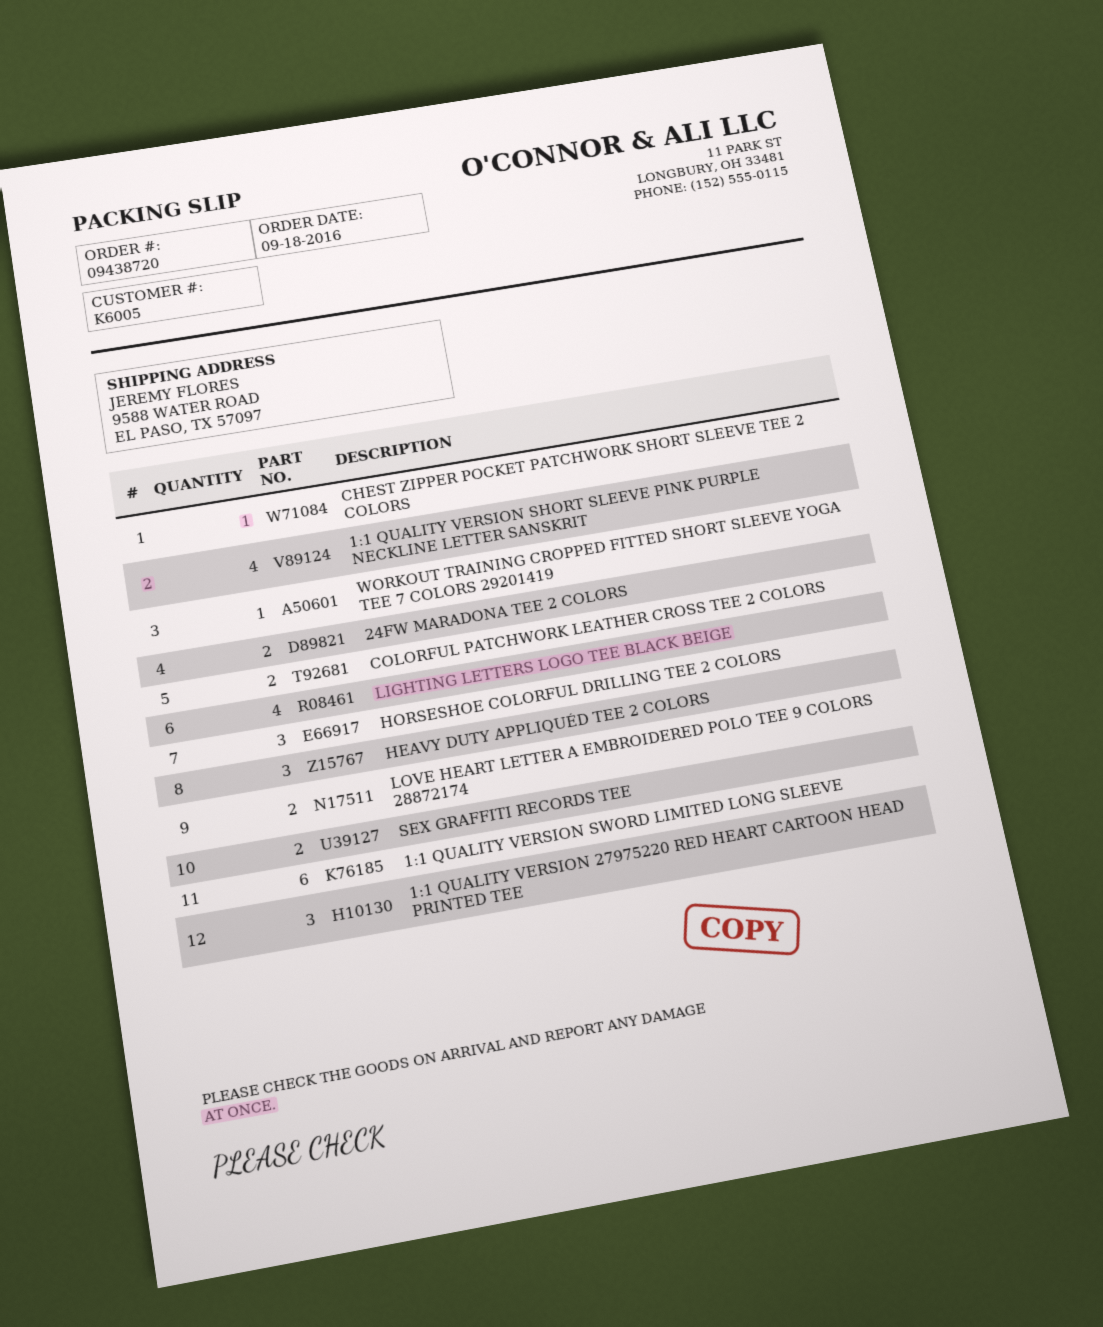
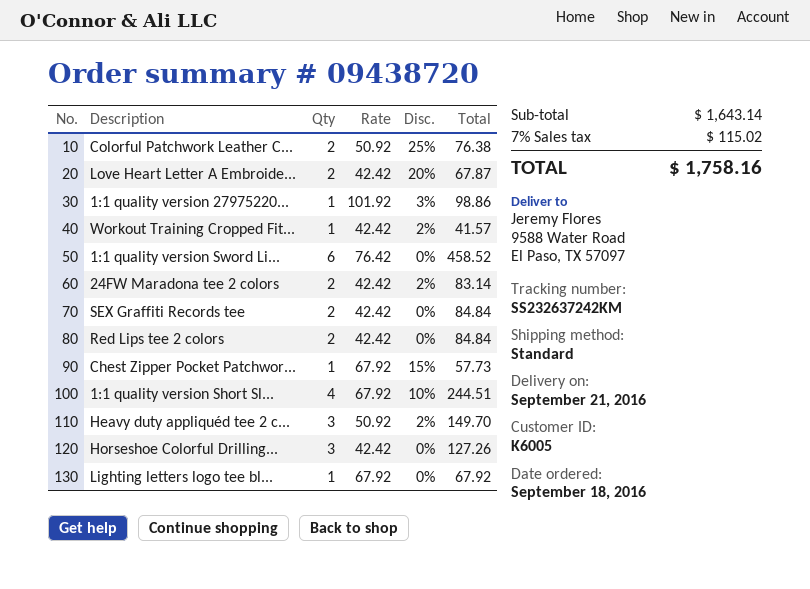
LIGHTING LETTERS LOGO TEE BLACK BEIGE: 4 -> 1
1:1 QUALITY VERSION 27975220 RED HEART CARTOON HEAD PRINTED TEE: 3 -> 1
Red Lips tee 2 colors: none -> 2

